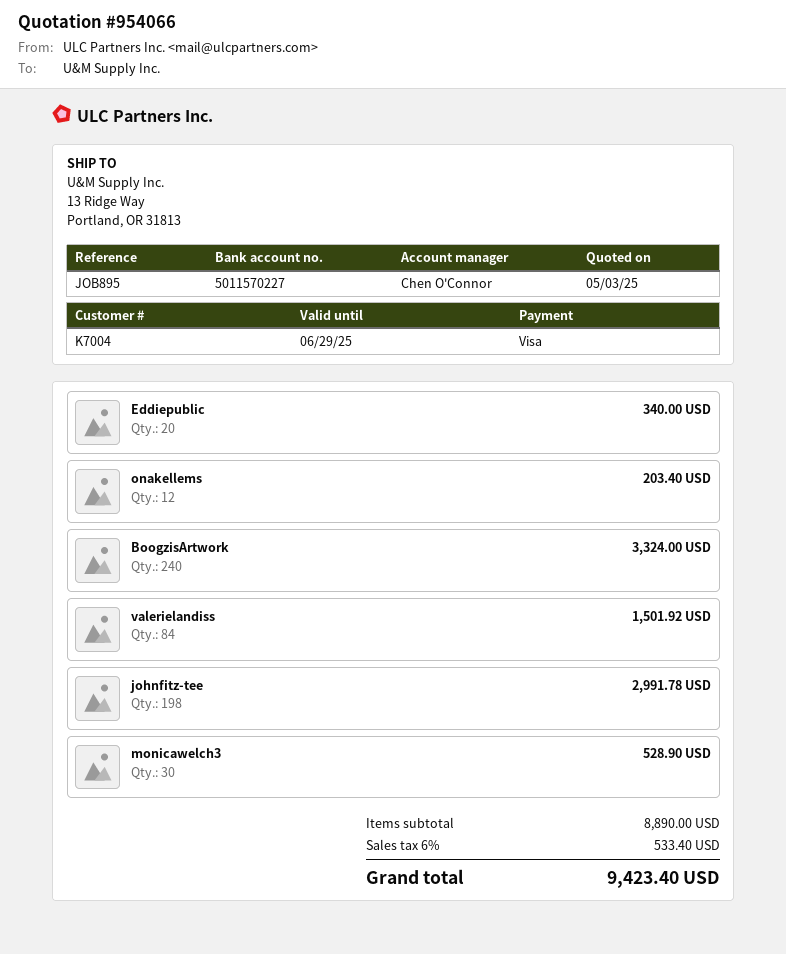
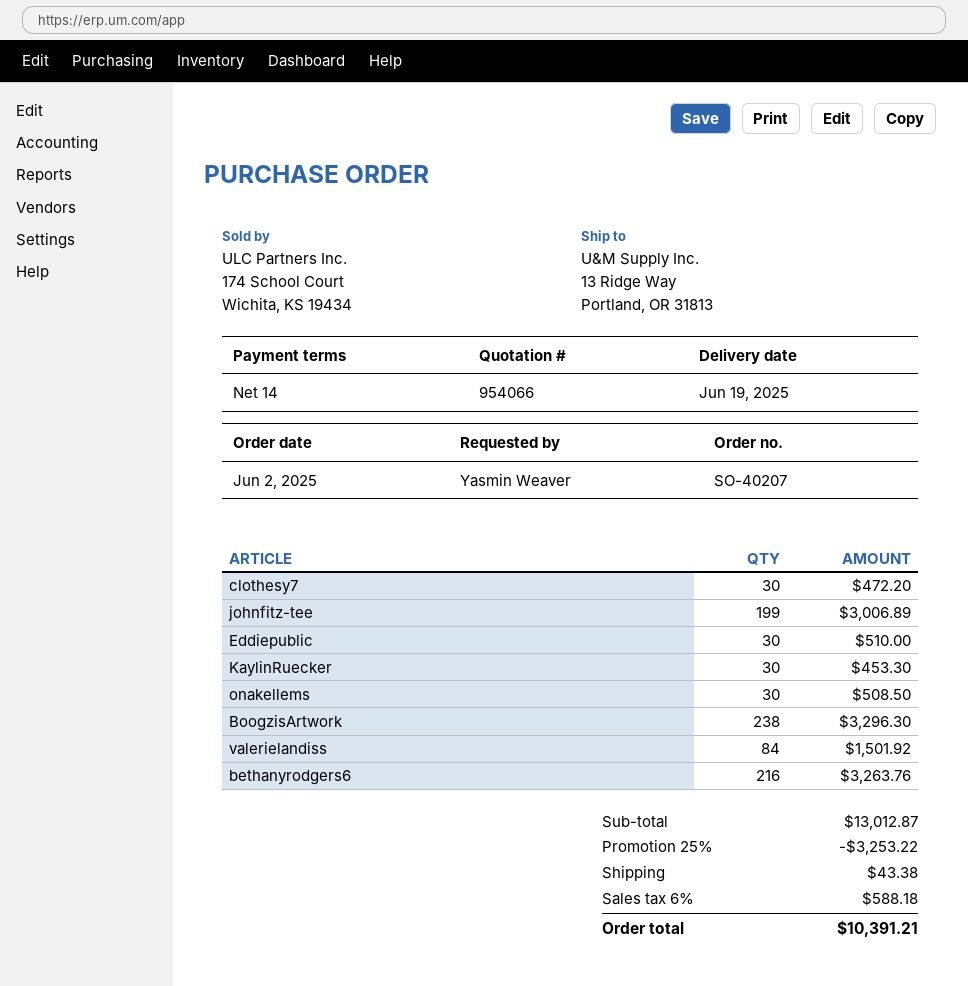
Eddiepublic: 20 for 340.00 -> 30 for 510.00
onakellems: 12 for 203.40 -> 30 for 508.50
BoogzisArtwork: 240 for 3324.00 -> 238 for 3296.30
johnfitz-tee: 198 for 2991.78 -> 199 for 3006.89
monicawelch3: 30 for 528.90 -> none
clothesy7: none -> 30 for 472.20
KaylinRuecker: none -> 30 for 453.30
bethanyrodgers6: none -> 216 for 3263.76
subtotal: 8890.00 -> 13012.87
discount: none -> 25% = 3253.22
shipping: none -> 43.38
tax: 6% = 533.40 -> 6% = 588.18
total: 9423.40 -> 10391.21

